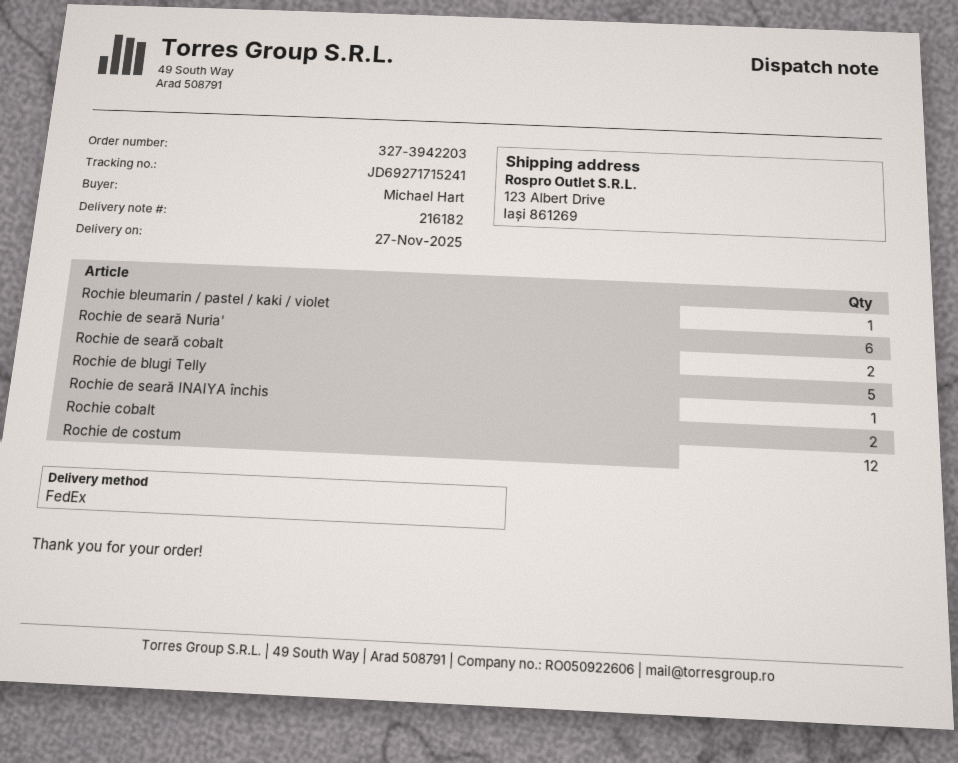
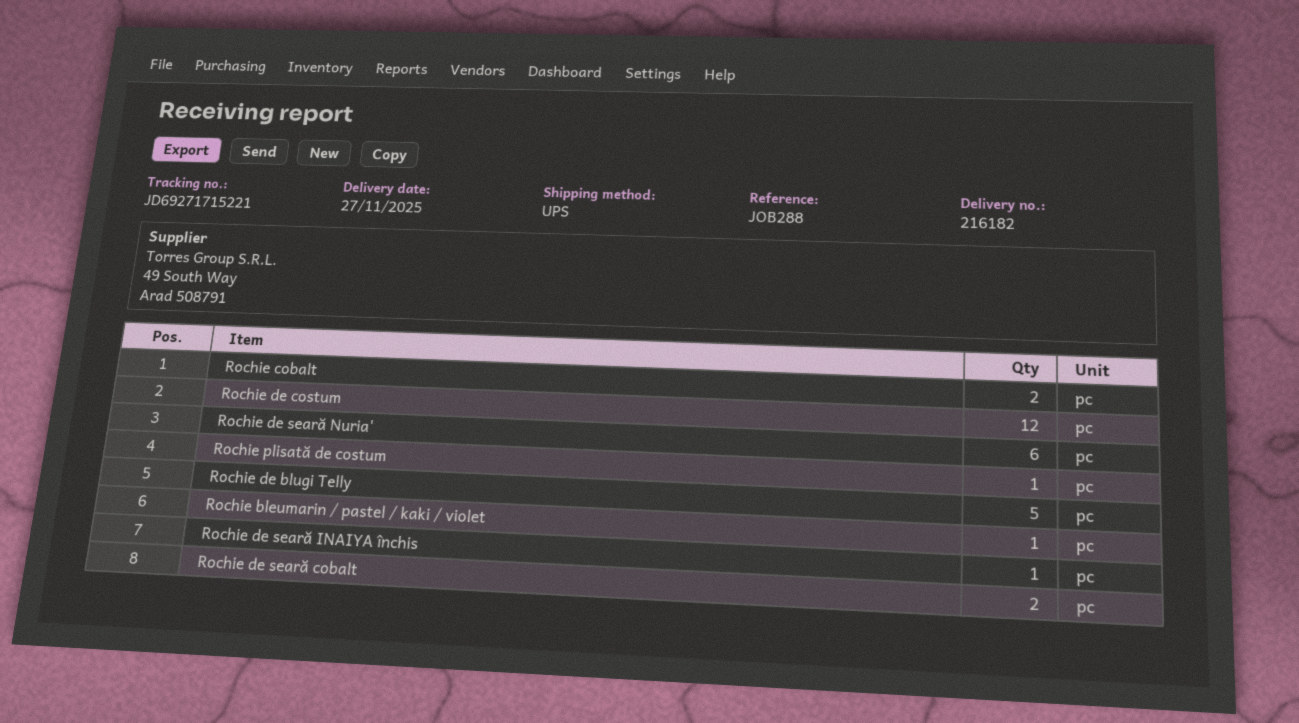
shipping method: FedEx -> UPS
tracking number: JD69271715241 -> JD69271715221
Rochie plisată de costum: none -> 1

